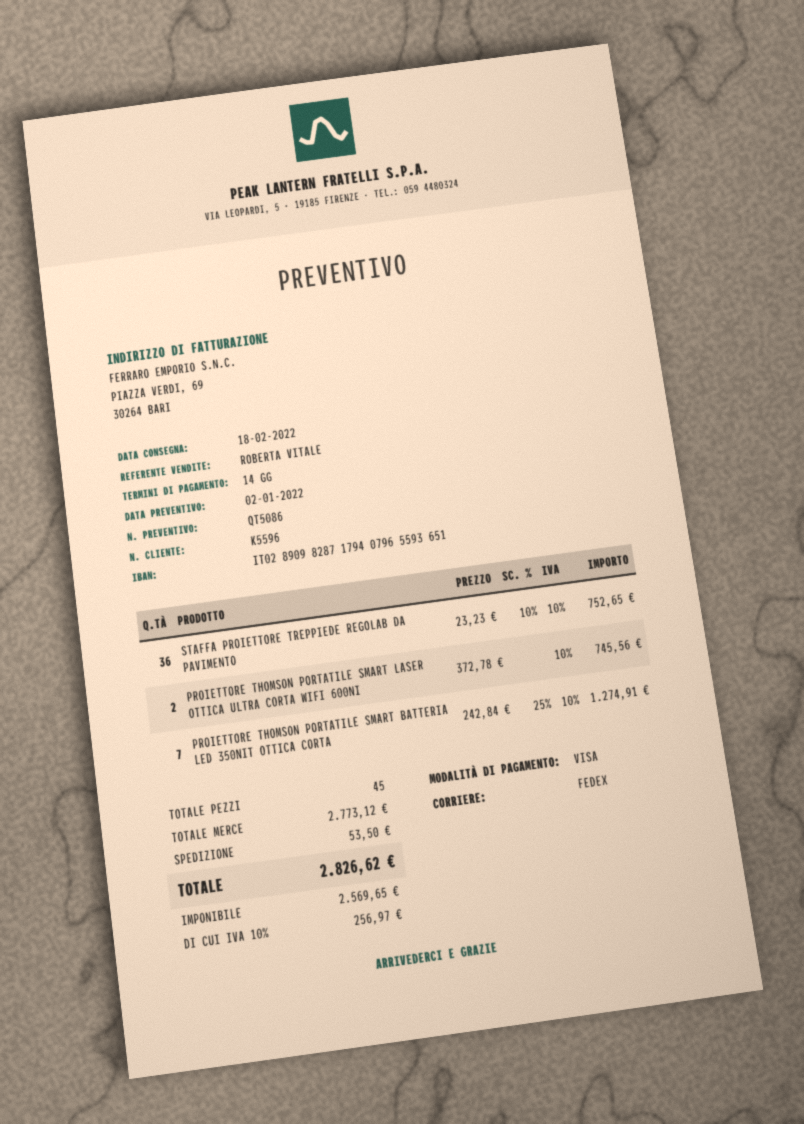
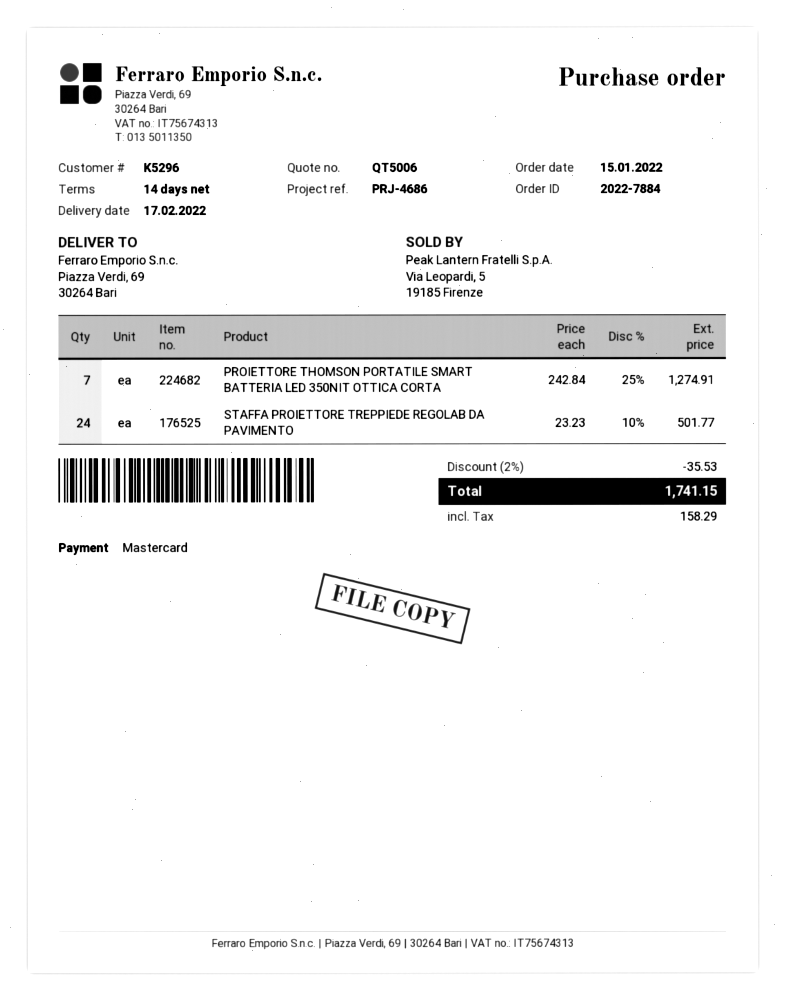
quote number: QT5086 -> QT5006
delivery date: 2022-02-18 -> 2022-02-17
customer number: K5596 -> K5296
payment method: Visa -> Mastercard
STAFFA PROIETTORE TREPPIEDE REGOLAB DA PAVIMENTO: 36 x 23.23 - 10% = 752.65 -> 24 x 23.23 - 10% = 501.77
PROIETTORE THOMSON PORTATILE SMART LASER OTTICA ULTRA CORTA WIFI 600NI: 2 x 372.78 = 745.56 -> none
discount: none -> 2% = 35.53
shipping: 53.50 -> none
tax: 256.97 -> 158.29
total: 2826.62 -> 1741.15

